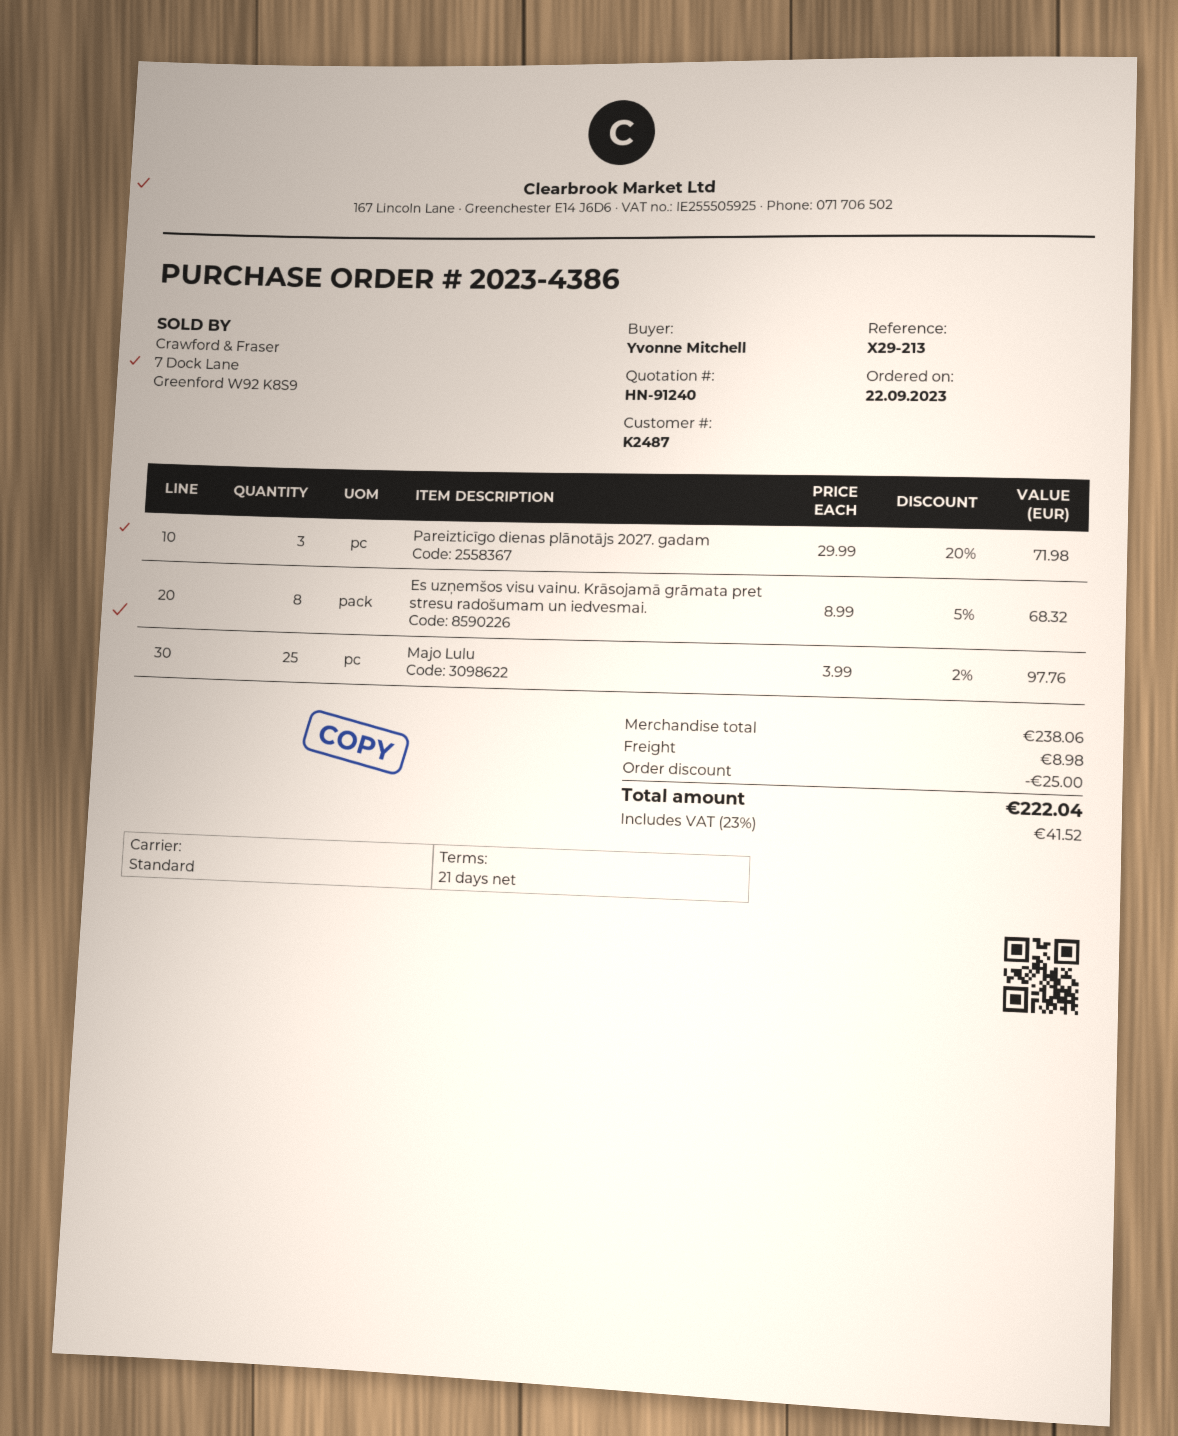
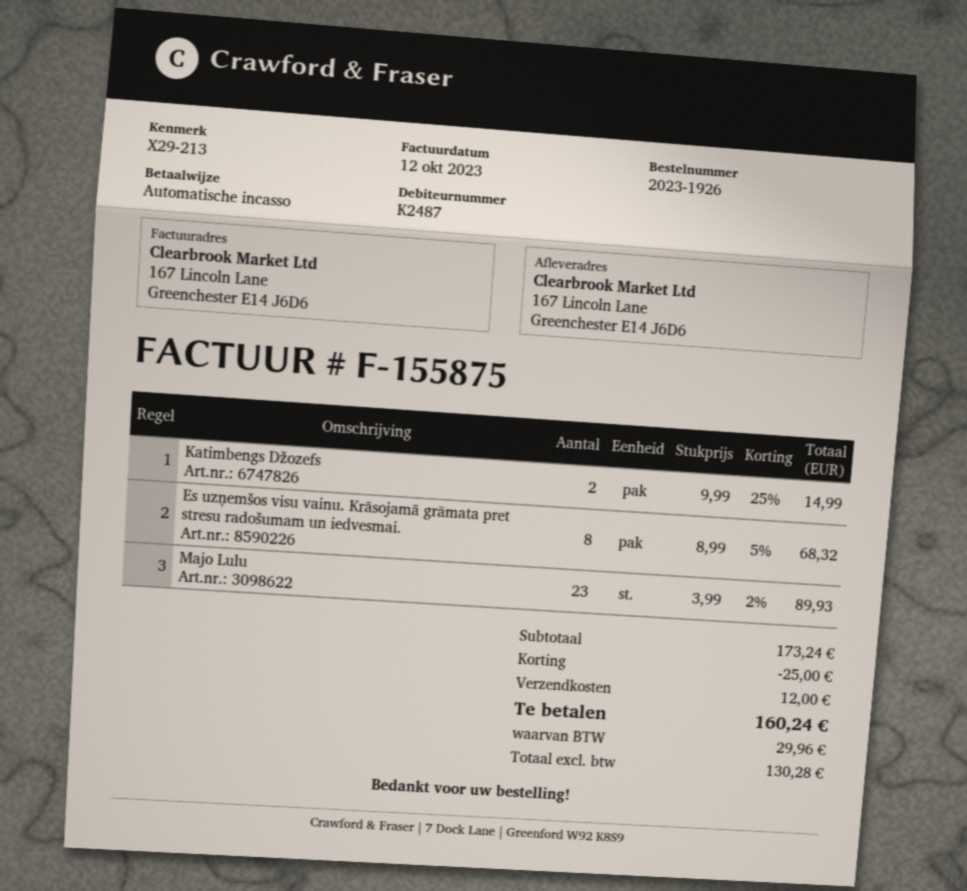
order number: 2023-4386 -> 2023-1926
Pareizticīgo dienas plānotājs 2027. gadam: 3 x 29.99 - 20% = 71.98 -> none
Majo Lulu: 25 x 3.99 - 2% = 97.76 -> 23 x 3.99 - 2% = 89.93
Katimbengs Džozefs: none -> 2 x 9.99 - 25% = 14.99
subtotal: 238.06 -> 173.24
shipping: 8.98 -> 12.00
tax: 41.52 -> 29.96
total: 222.04 -> 160.24

